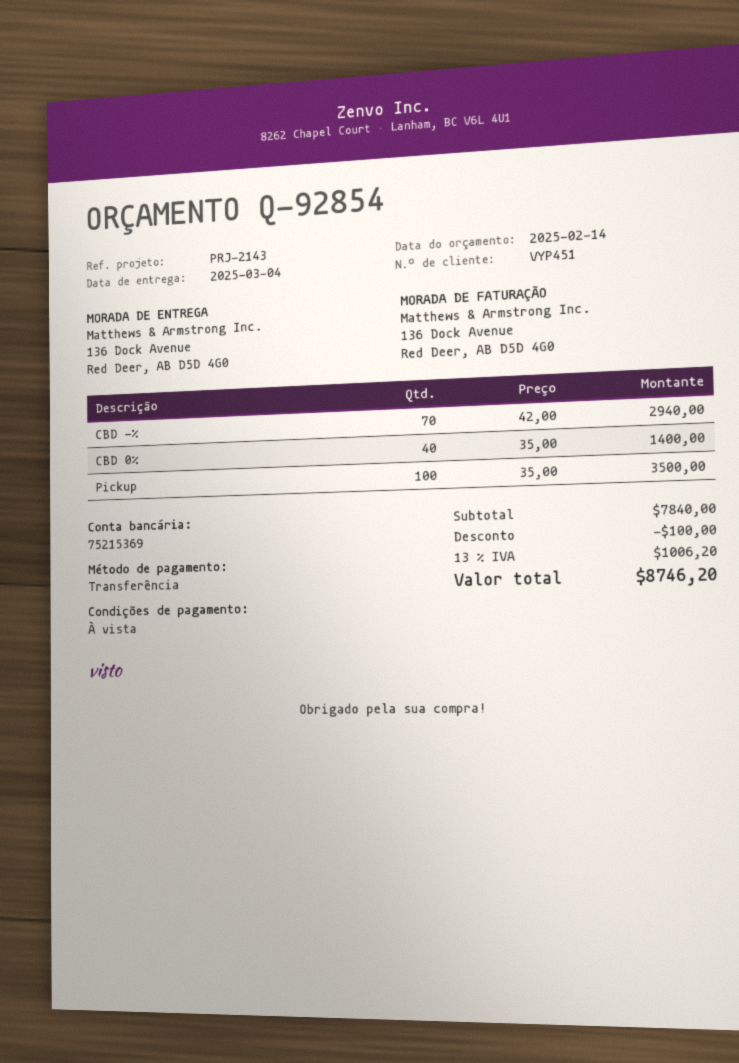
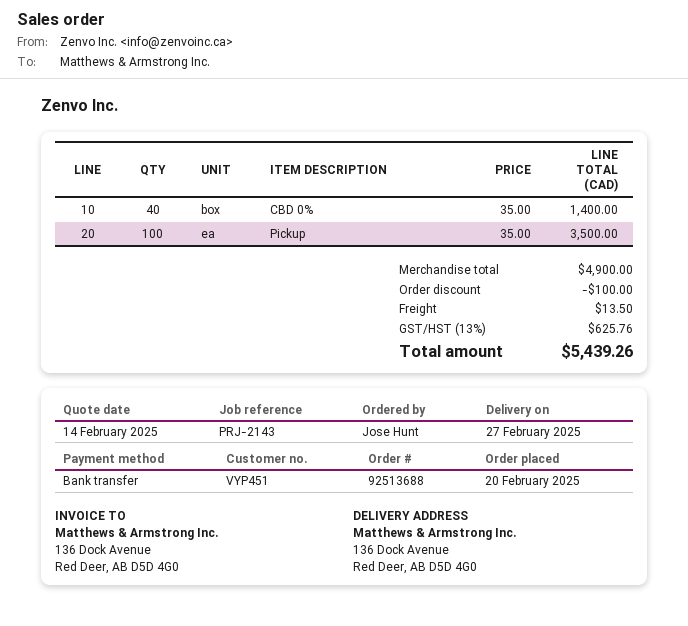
delivery date: 2025-03-04 -> 2025-02-27
CBD -%: 70 x 42.00 = 2940.00 -> none
subtotal: 7840.00 -> 4900.00
shipping: none -> 13.50
tax: 13% = 1006.20 -> 13% = 625.76
total: 8746.20 -> 5439.26

